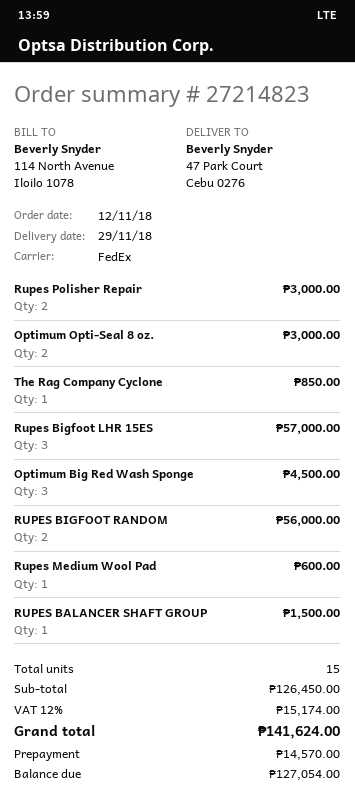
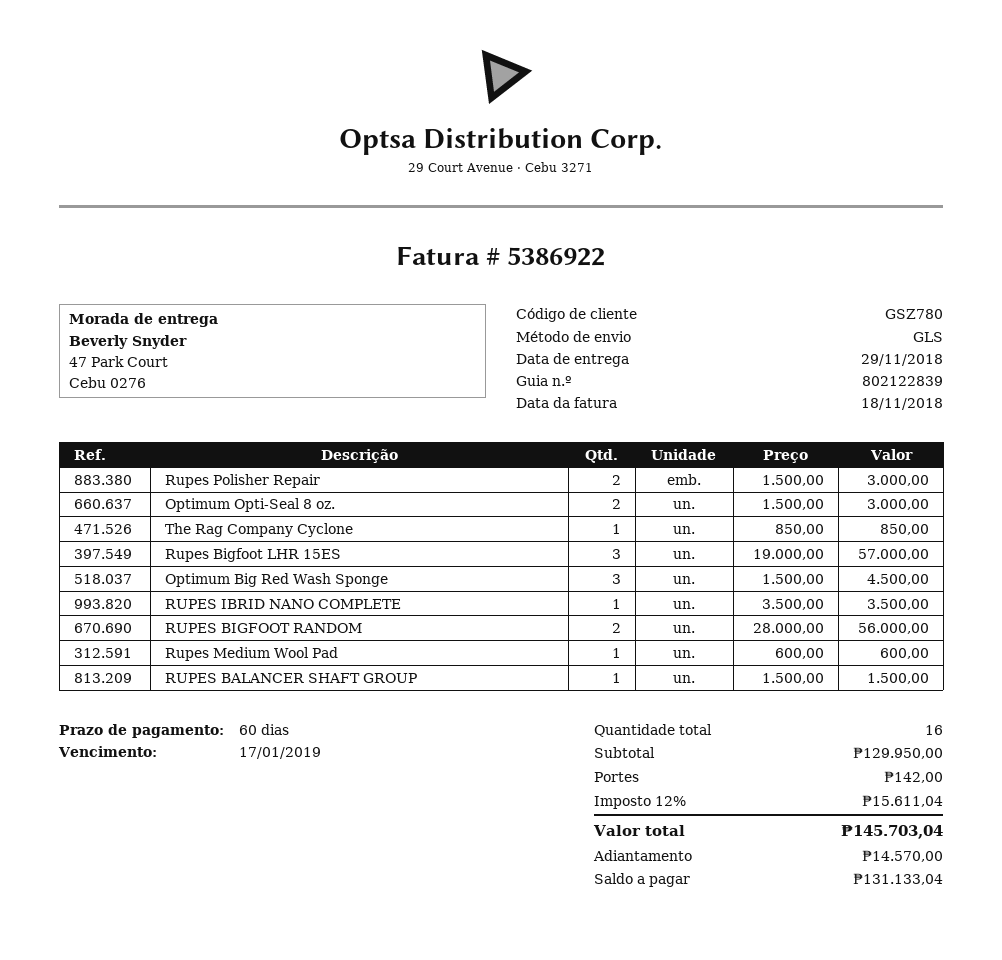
shipping method: FedEx -> GLS
RUPES IBRID NANO COMPLETE: none -> 1 for 3500.00
total quantity: 15 -> 16
subtotal: 126450.00 -> 129950.00
shipping: none -> 142.00
tax: 12% = 15174.00 -> 12% = 15611.04
total: 141624.00 -> 145703.04
balance: 127054.00 -> 131133.04

